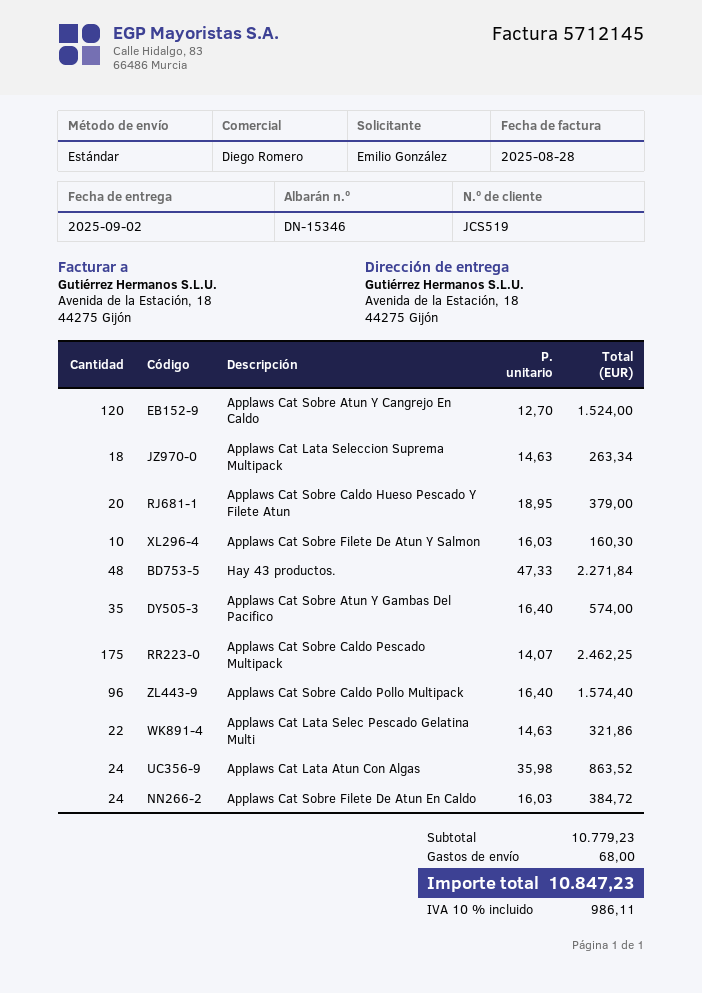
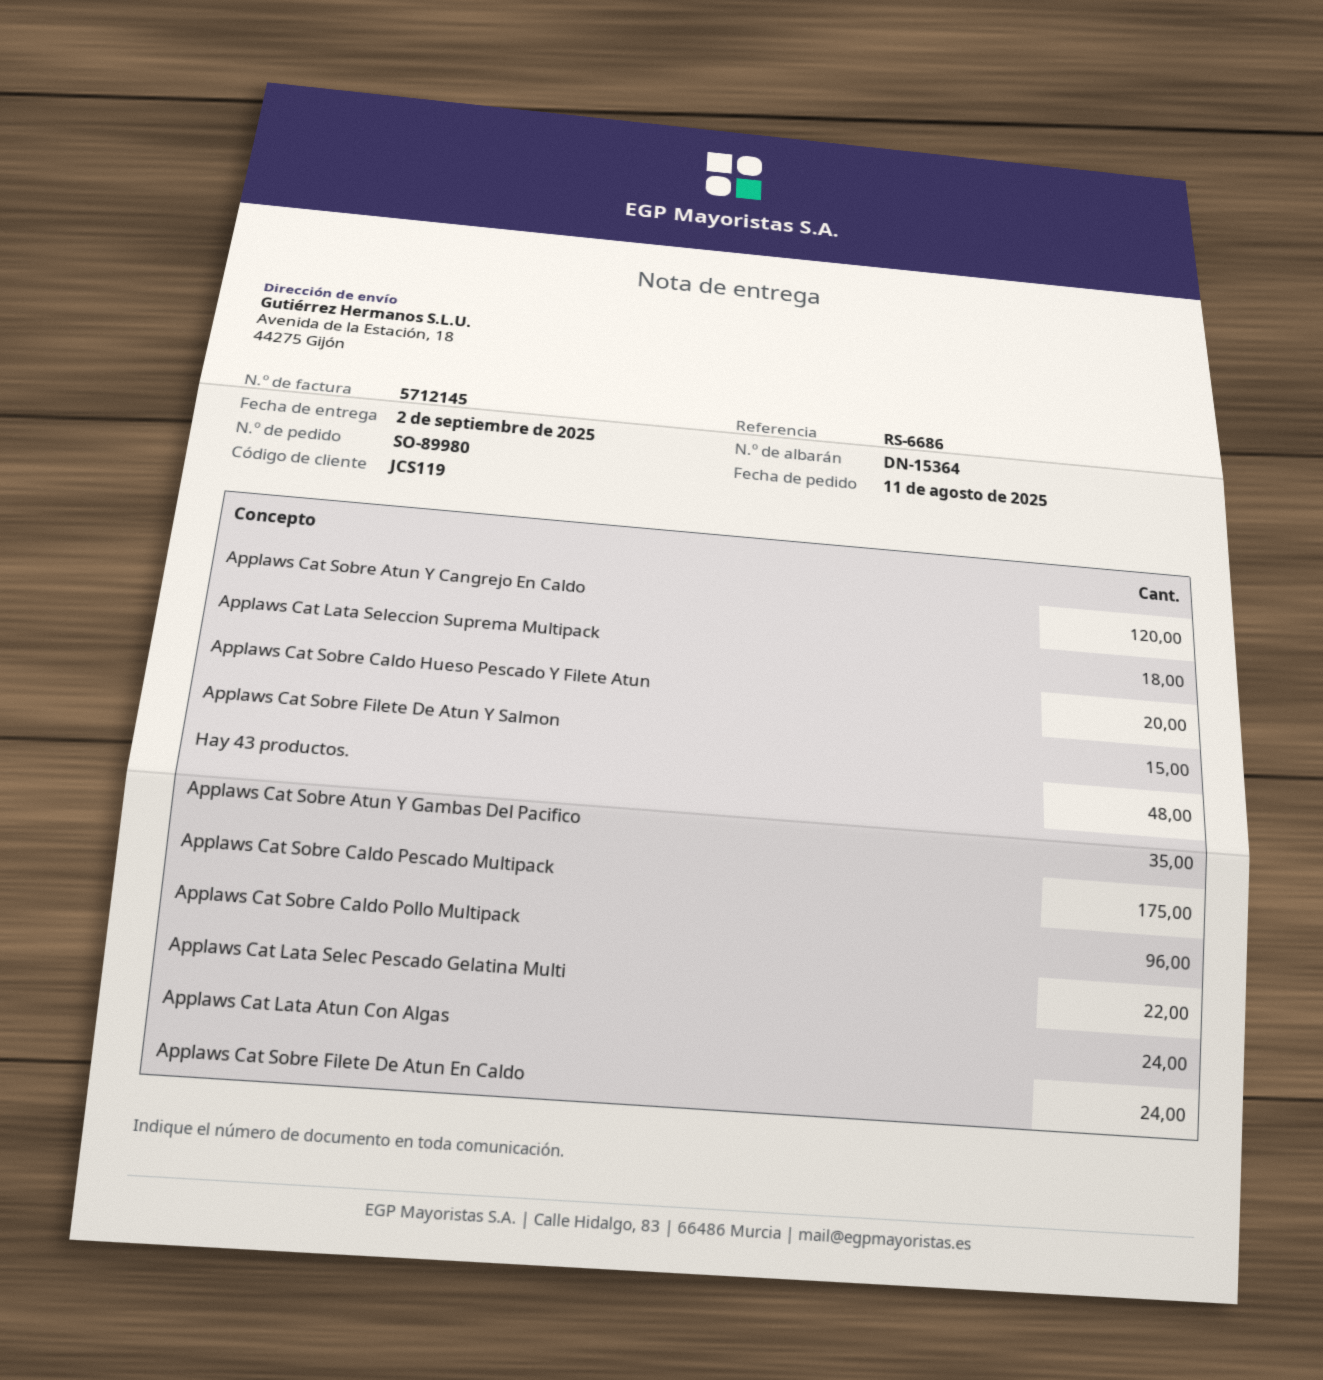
delivery note number: DN-15346 -> DN-15364
customer number: JCS519 -> JCS119
Applaws Cat Sobre Filete De Atun Y Salmon: 10 -> 15

